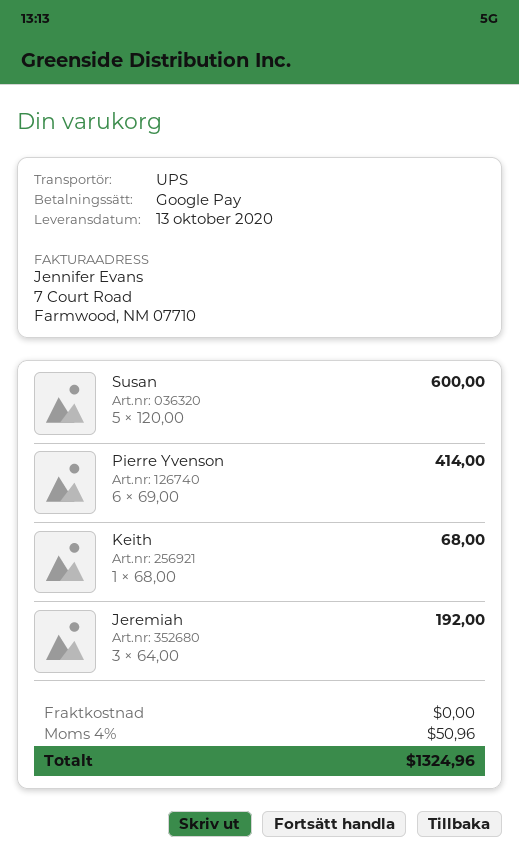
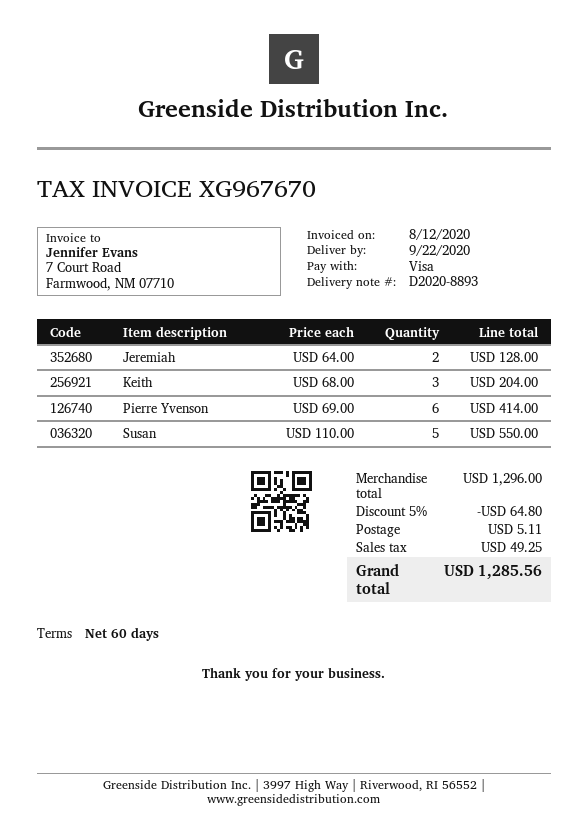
delivery date: 2020-10-13 -> 2020-09-22
payment method: Google Pay -> Visa
Susan: 5 x 120.00 = 600.00 -> 5 x 110.00 = 550.00
Keith: 1 x 68.00 = 68.00 -> 3 x 68.00 = 204.00
Jeremiah: 3 x 64.00 = 192.00 -> 2 x 64.00 = 128.00
discount: none -> 5% = 64.80
shipping: 0.00 -> 5.11
tax: 50.96 -> 49.25
total: 1324.96 -> 1285.56

